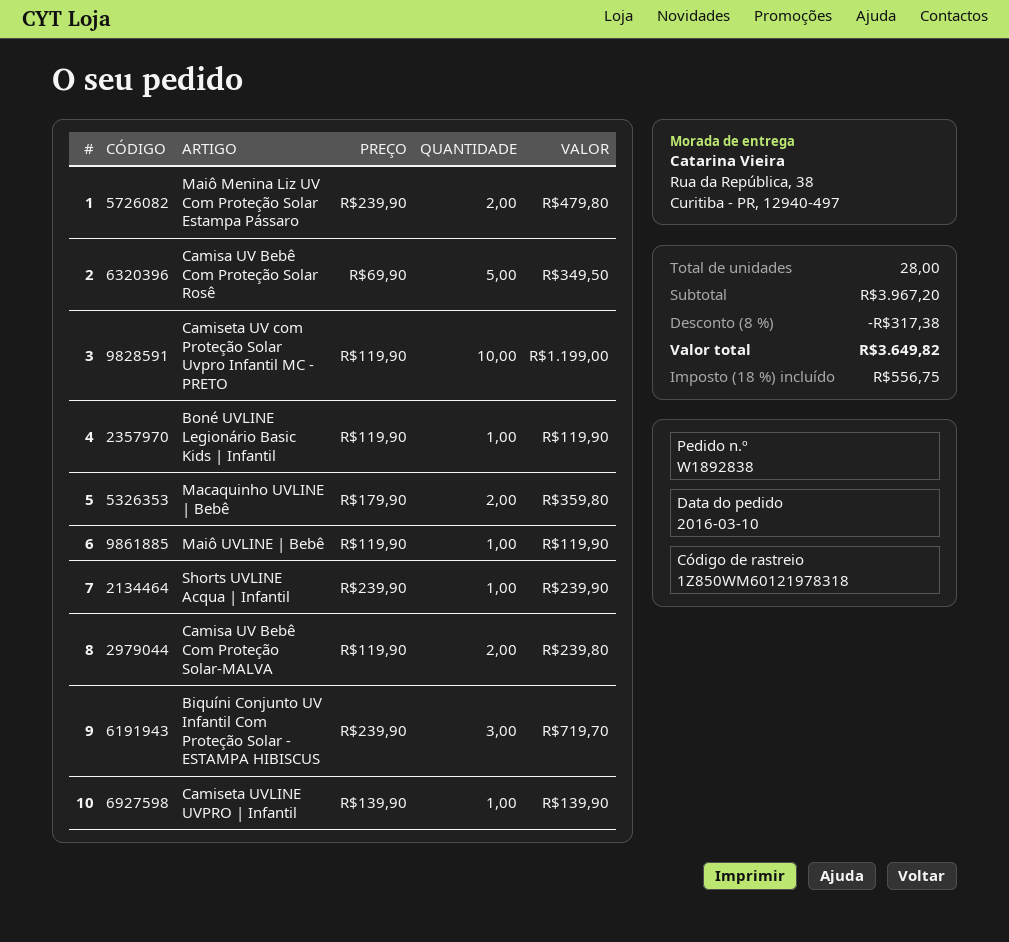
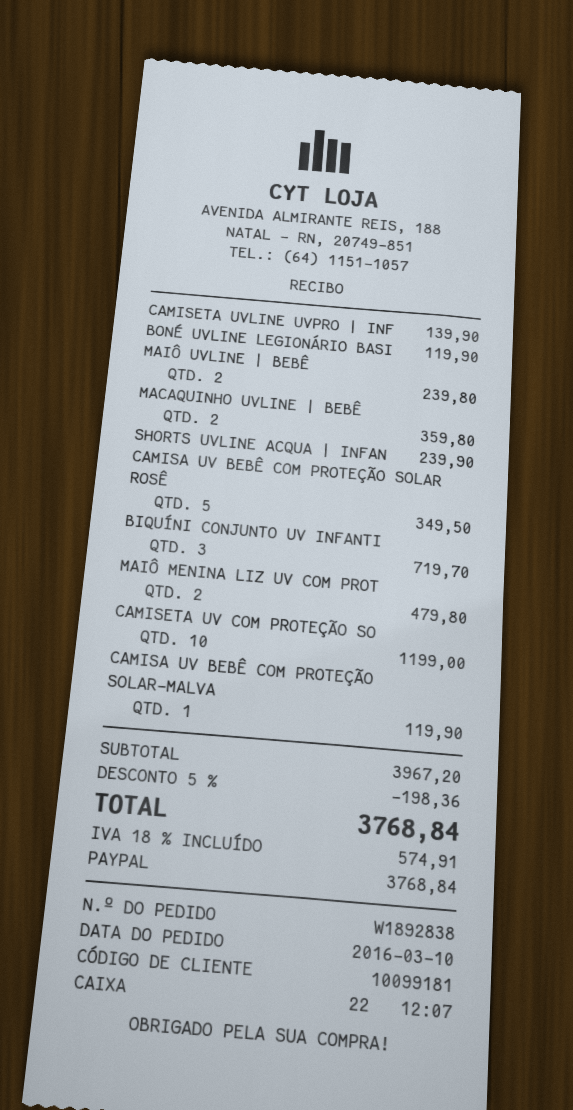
Maiô UVLINE | Bebê: 1 for 119.90 -> 2 for 239.80
Camisa UV Bebê Com Proteção Solar-MALVA: 2 for 239.80 -> 1 for 119.90
discount: 8% = 317.38 -> 5% = 198.36
tax: 18% = 556.75 -> 18% = 574.91
total: 3649.82 -> 3768.84

